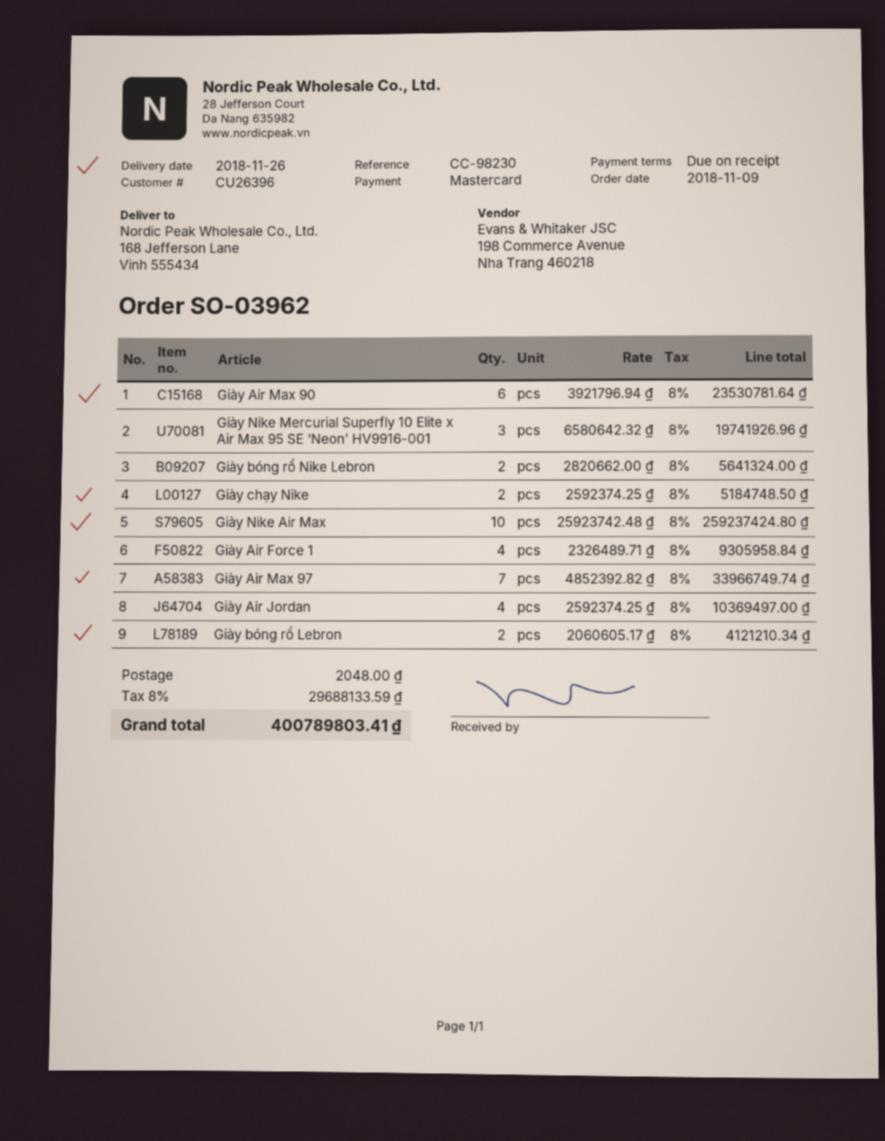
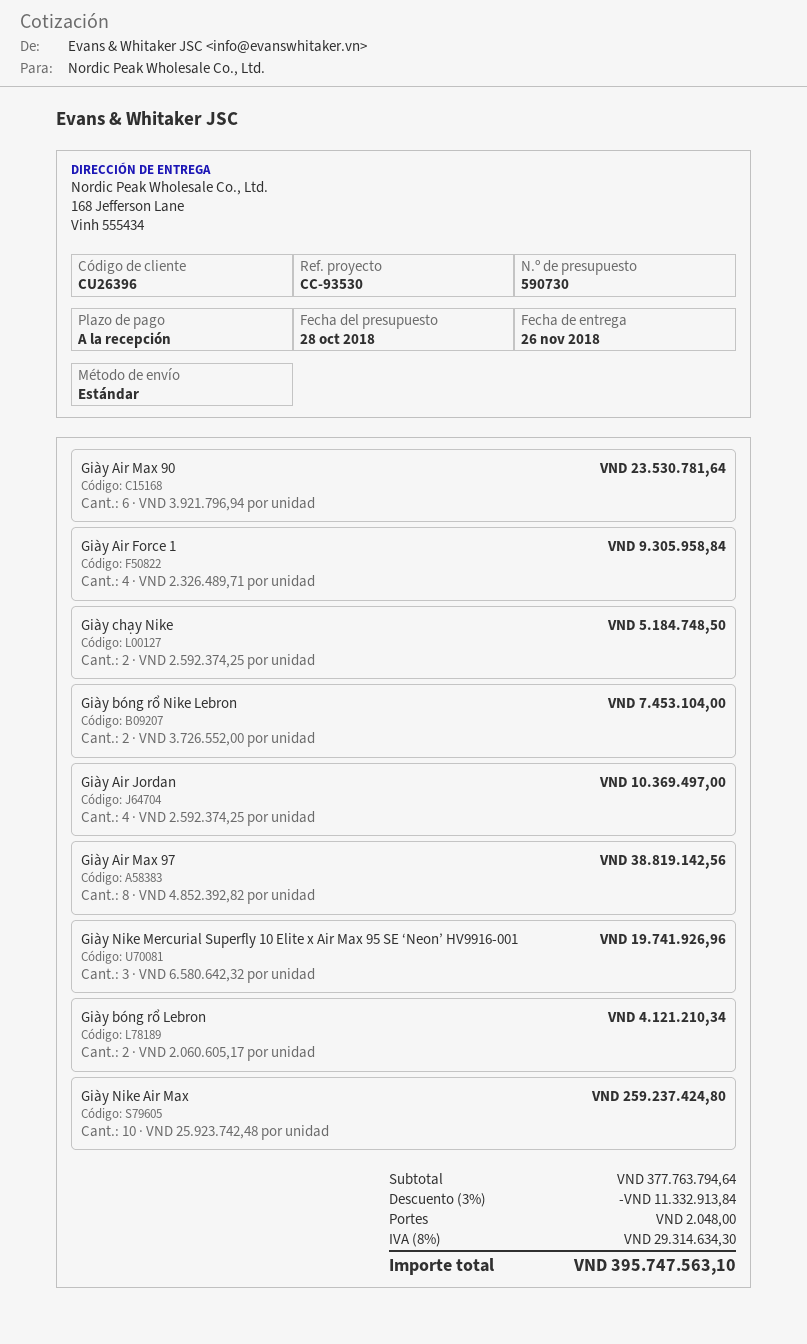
reference: CC-98230 -> CC-93530
Giày bóng rổ Nike Lebron: 2 x 2820662.00 = 5641324.00 -> 2 x 3726552.00 = 7453104.00
Giày Air Max 97: 7 x 4852392.82 = 33966749.74 -> 8 x 4852392.82 = 38819142.56
discount: none -> 3% = 11332913.84
tax: 8% = 29688133.59 -> 8% = 29314634.30
total: 400789803.41 -> 395747563.10

